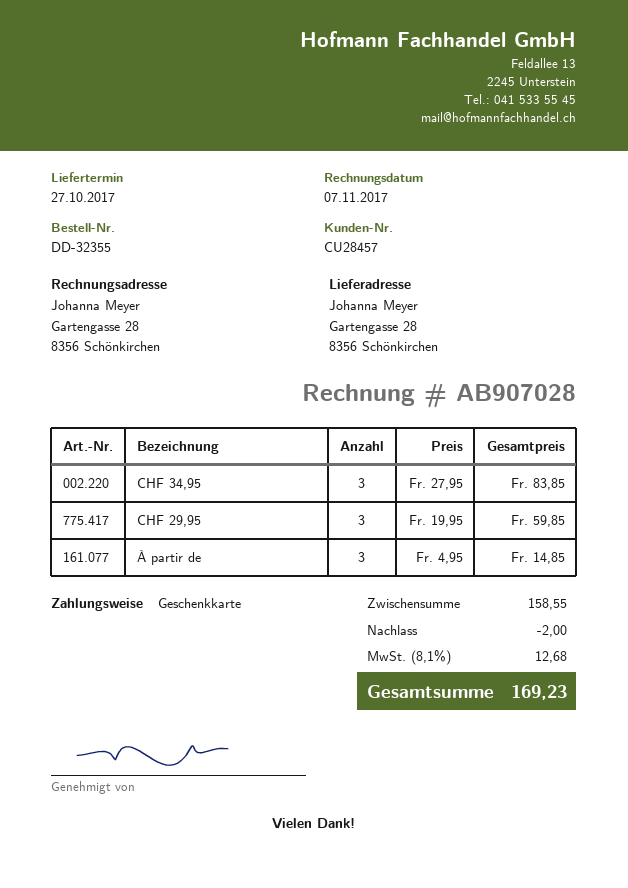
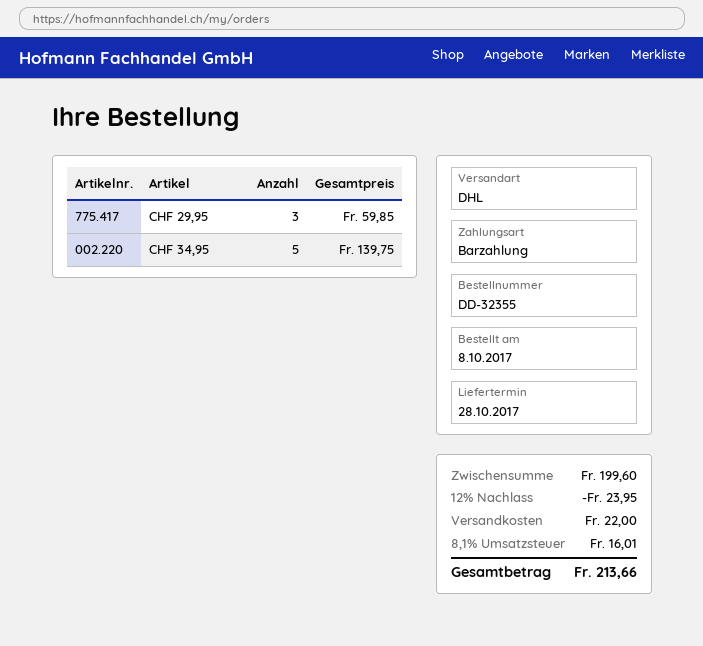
delivery date: 2017-10-27 -> 2017-10-28
payment method: gift card -> cash
CHF 34,95: 3 for 83.85 -> 5 for 139.75
À partir de: 3 for 14.85 -> none
subtotal: 158.55 -> 199.60
discount: 2.00 -> 23.95
shipping: none -> 22.00
tax: 8.1% = 12.68 -> 8.1% = 16.01
total: 169.23 -> 213.66

